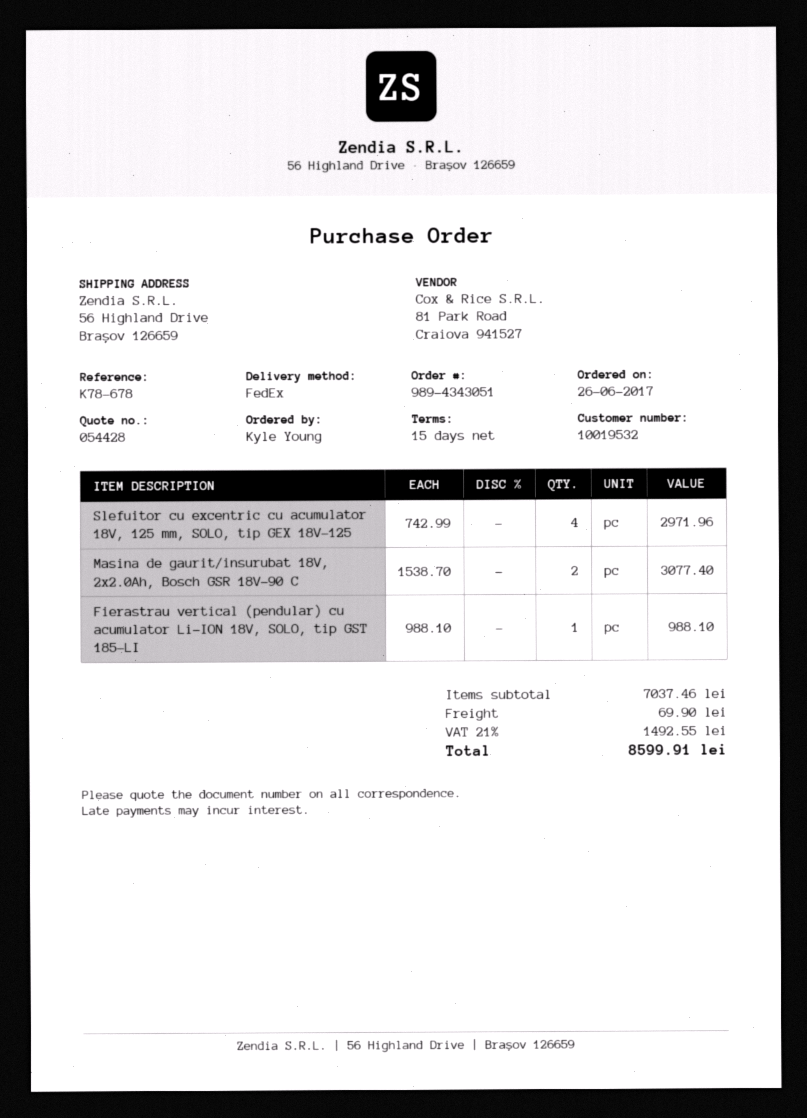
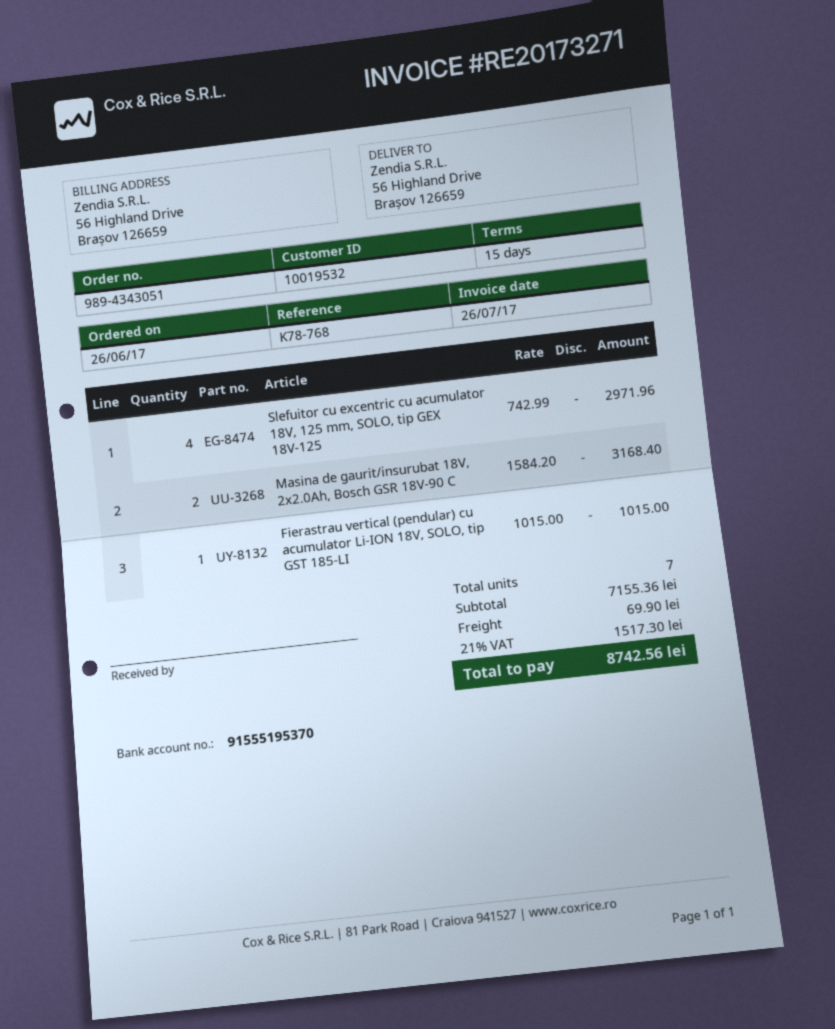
reference: K78-678 -> K78-768
Masina de gaurit/insurubat 18V, 2x2.0Ah, Bosch GSR 18V-90 C: 2 x 1538.70 = 3077.40 -> 2 x 1584.20 = 3168.40
Fierastrau vertical (pendular) cu acumulator Li-ION 18V, SOLO, tip GST 185-LI: 1 x 988.10 = 988.10 -> 1 x 1015.00 = 1015.00
subtotal: 7037.46 -> 7155.36
tax: 21% = 1492.55 -> 21% = 1517.30
total: 8599.91 -> 8742.56

